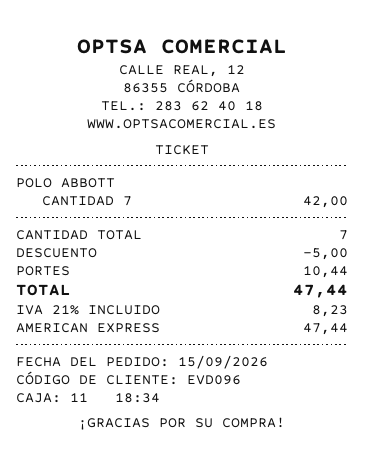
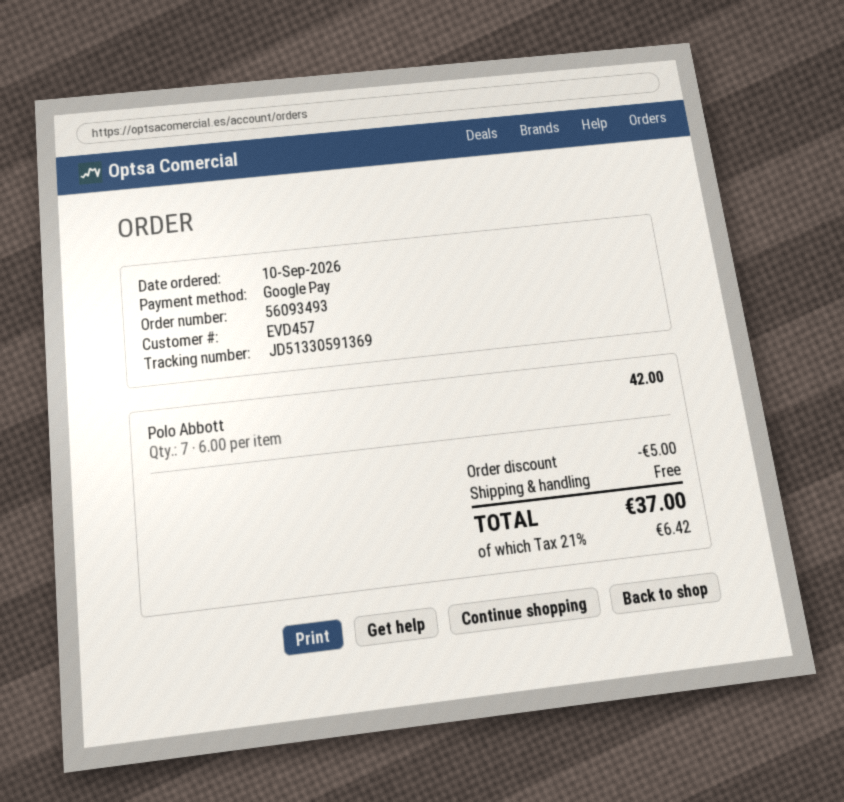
order date: 2026-09-15 -> 2026-09-10
customer number: EVD096 -> EVD457
payment method: American Express -> Google Pay
shipping: 10.44 -> 0.00
tax: 21% = 8.23 -> 21% = 6.42
total: 47.44 -> 37.00

